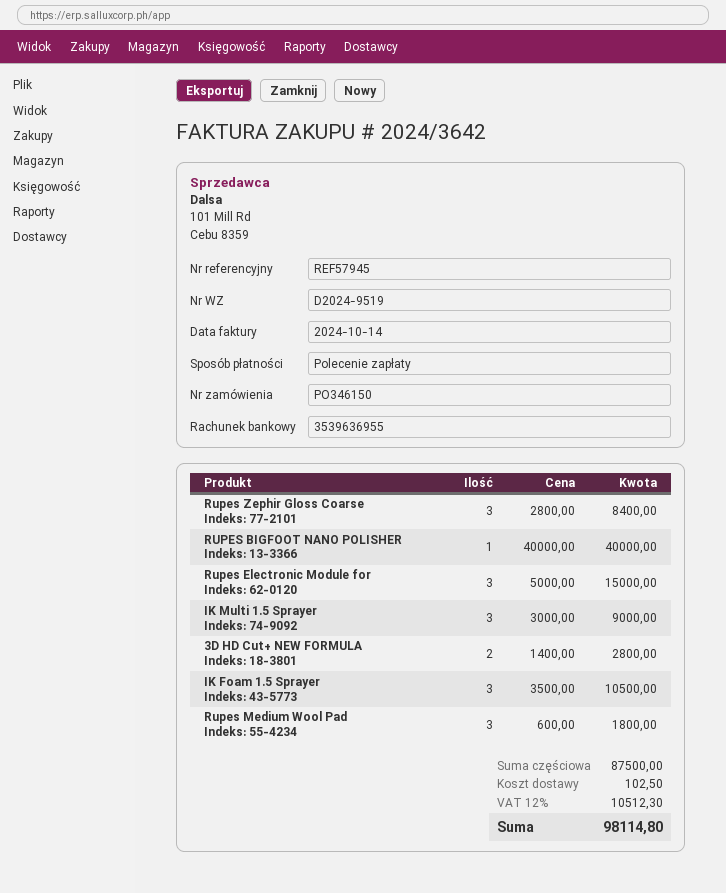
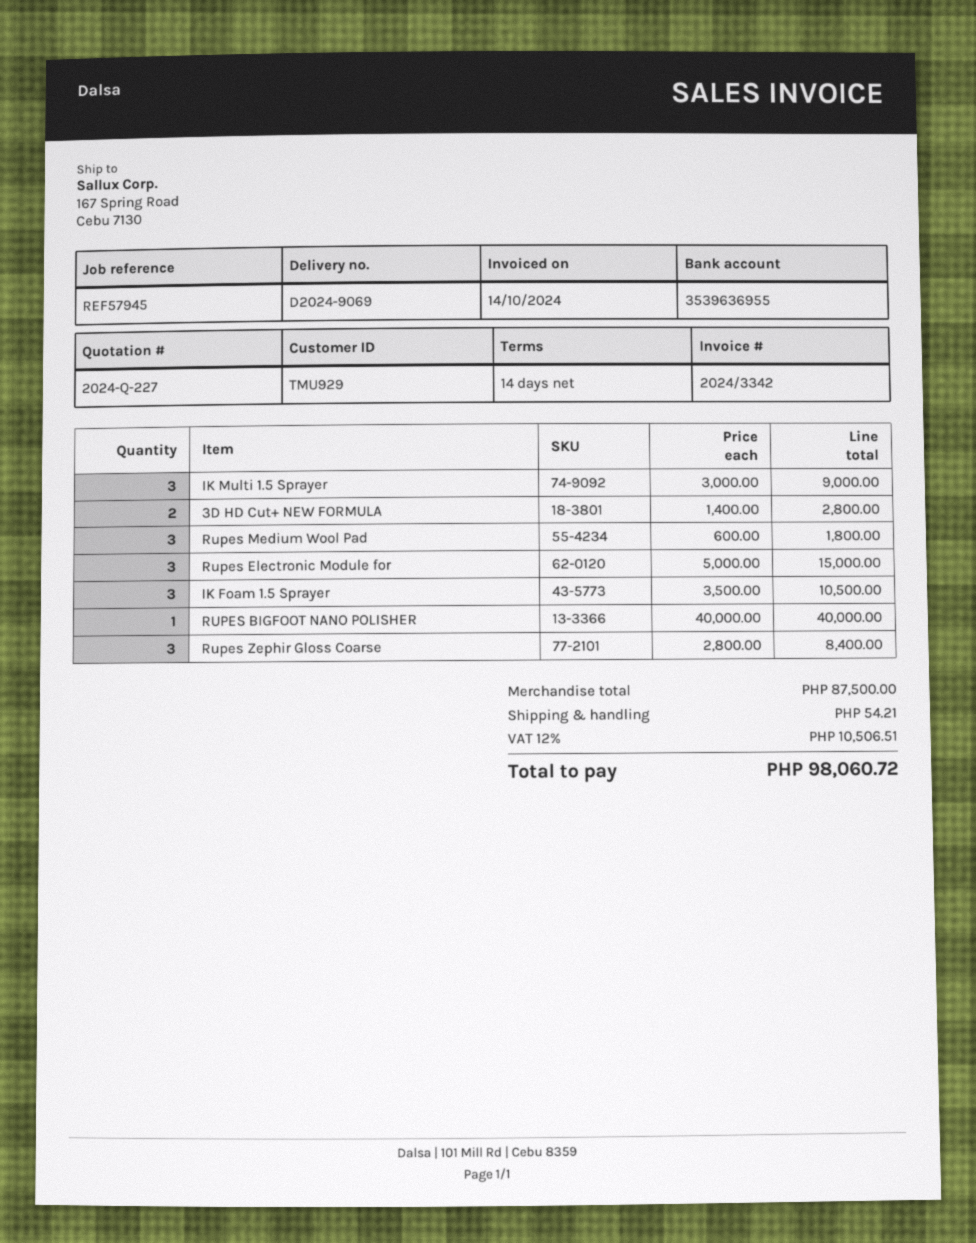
delivery note number: D2024-9519 -> D2024-9069
invoice number: 2024/3642 -> 2024/3342
shipping: 102.50 -> 54.21
tax: 12% = 10512.30 -> 12% = 10506.51
total: 98114.80 -> 98060.72

